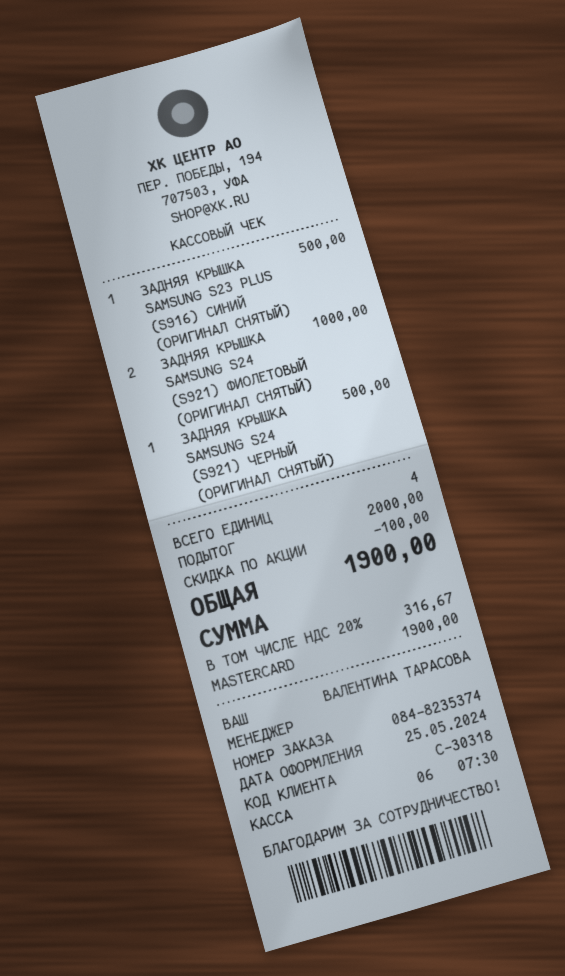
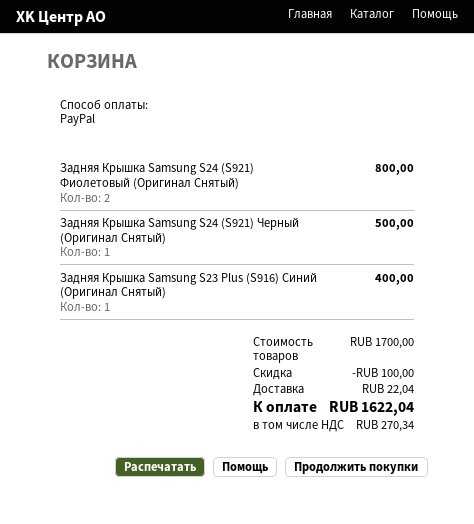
payment method: Mastercard -> PayPal
ЗАДНЯЯ КРЫШКА SAMSUNG S23 PLUS (S916) СИНИЙ (ОРИГИНАЛ СНЯТЫЙ): 1 for 500.00 -> 1 for 400.00
ЗАДНЯЯ КРЫШКА SAMSUNG S24 (S921) ФИОЛЕТОВЫЙ (ОРИГИНАЛ СНЯТЫЙ): 2 for 1000.00 -> 2 for 800.00
subtotal: 2000.00 -> 1700.00
shipping: none -> 22.04
tax: 316.67 -> 270.34
total: 1900.00 -> 1622.04

